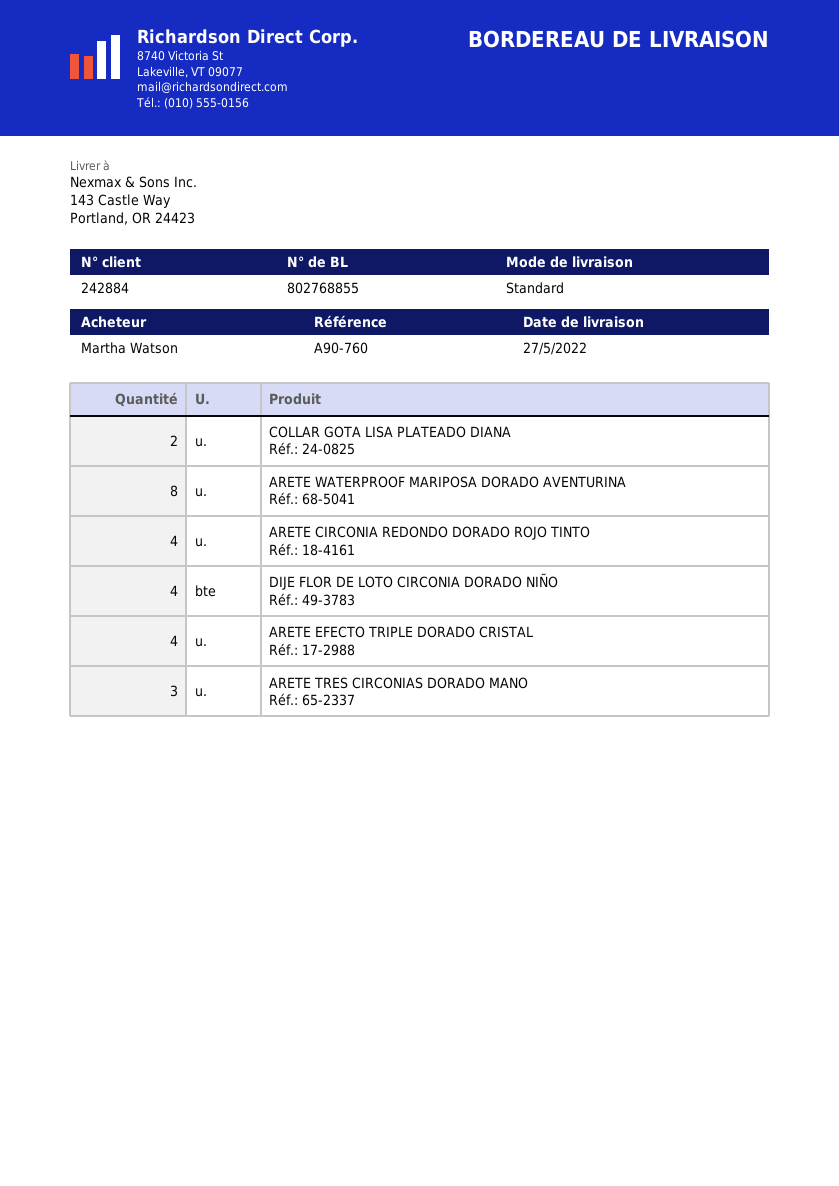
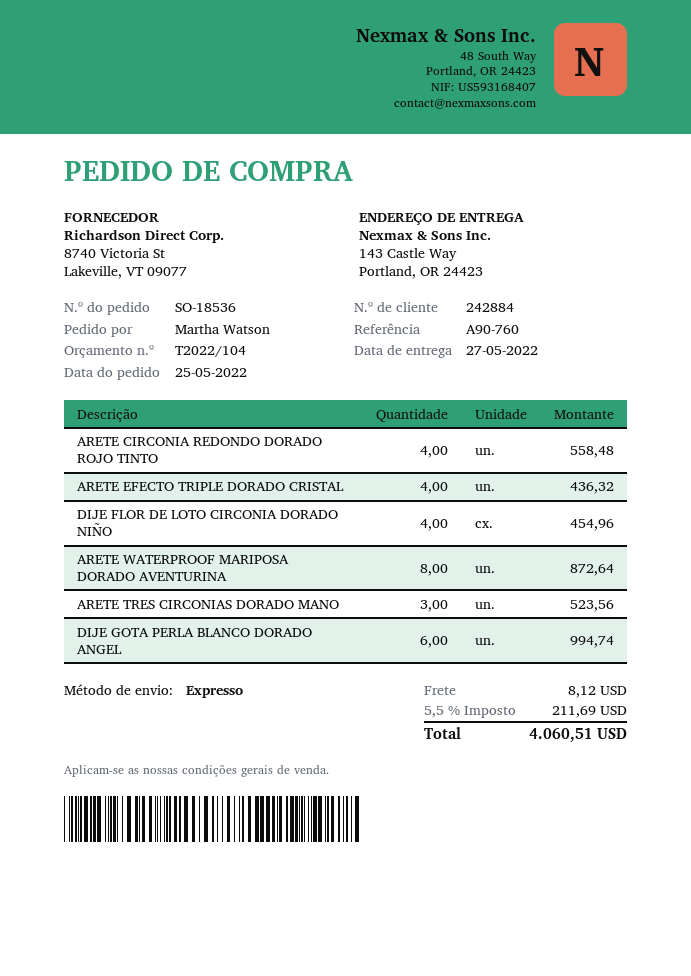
shipping method: standard -> express
COLLAR GOTA LISA PLATEADO DIANA: 2 -> none
DIJE GOTA PERLA BLANCO DORADO ANGEL: none -> 6

